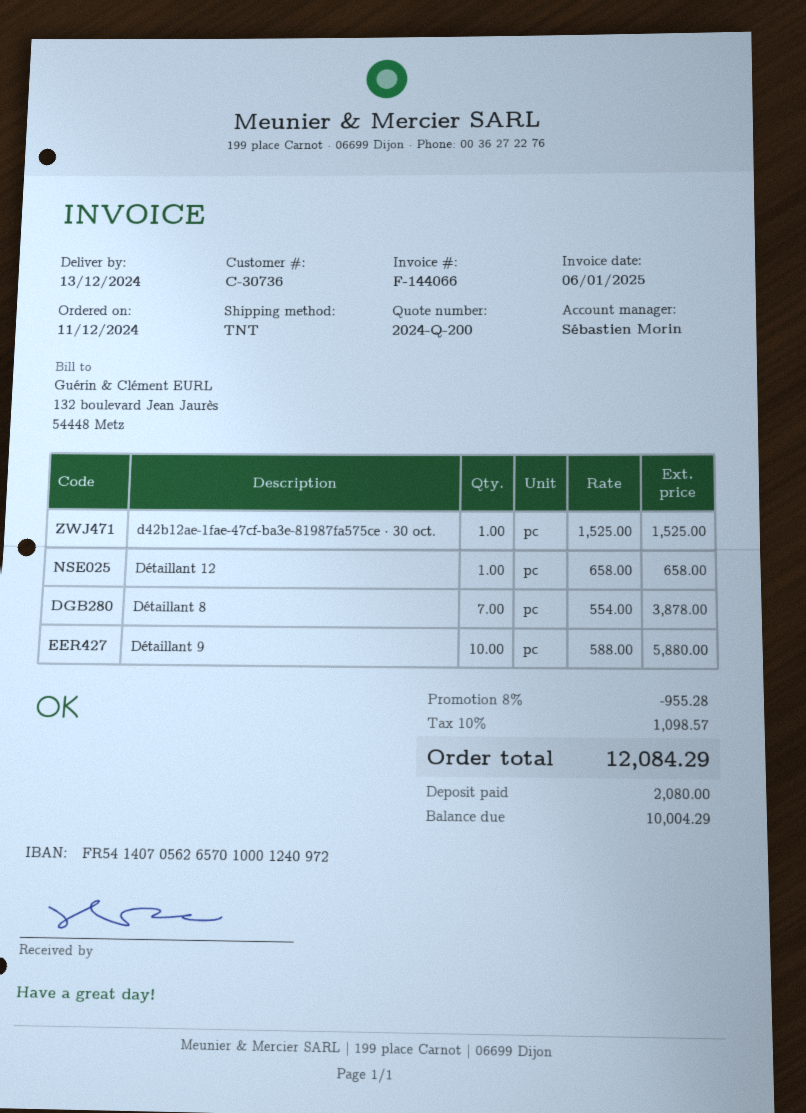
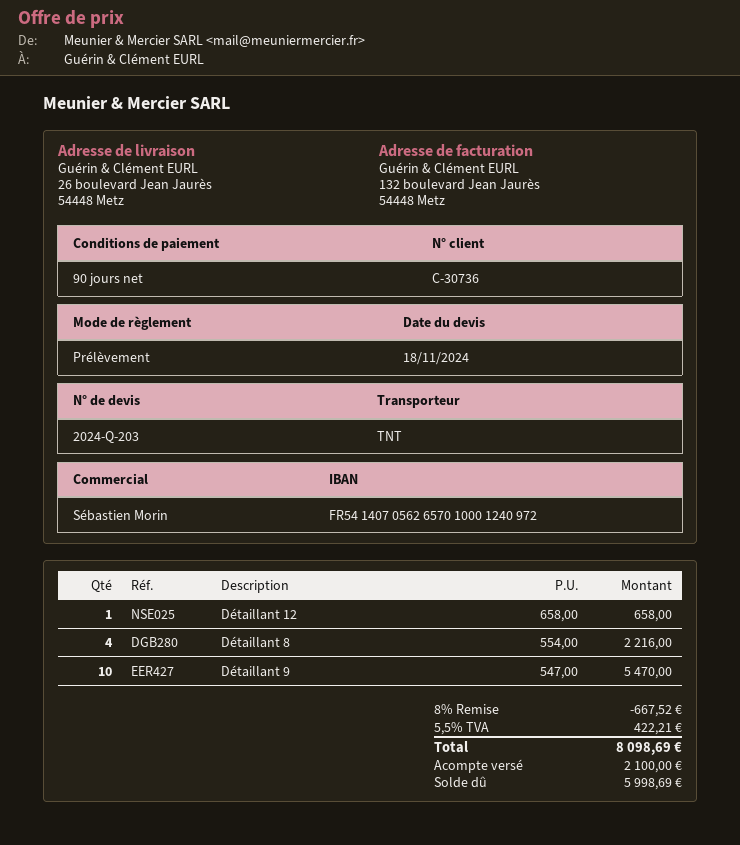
quote number: 2024-Q-200 -> 2024-Q-203
d42b12ae-1fae-47cf-ba3e-81987fa575ce · 30 oct.: 1 x 1525.00 = 1525.00 -> none
Détaillant 8: 7 x 554.00 = 3878.00 -> 4 x 554.00 = 2216.00
Détaillant 9: 10 x 588.00 = 5880.00 -> 10 x 547.00 = 5470.00
discount: 8% = 955.28 -> 8% = 667.52
tax: 10% = 1098.57 -> 5.5% = 422.21
total: 12084.29 -> 8098.69
deposit: 2080.00 -> 2100.00
balance: 10004.29 -> 5998.69

